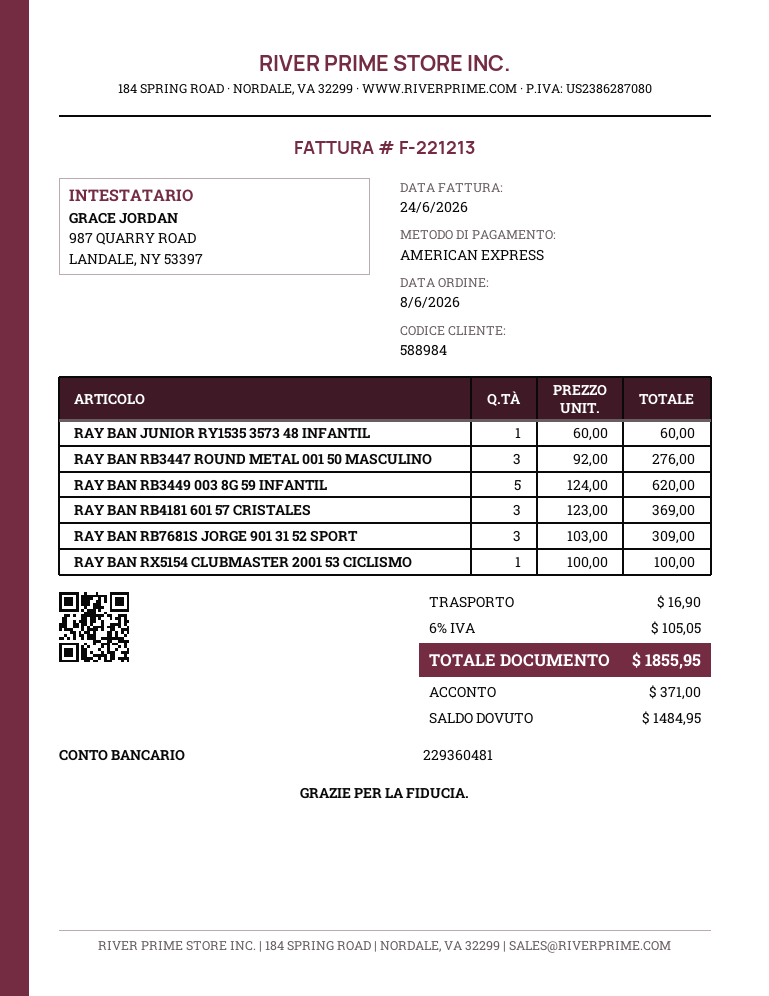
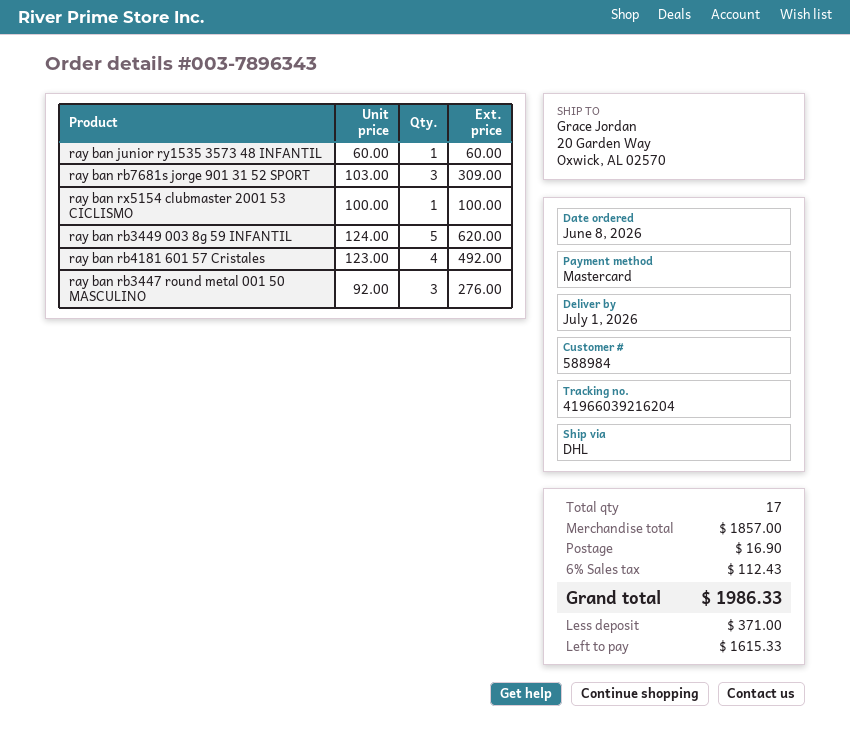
payment method: American Express -> Mastercard
RAY BAN RB4181 601 57 CRISTALES: 3 x 123.00 = 369.00 -> 4 x 123.00 = 492.00
tax: 6% = 105.05 -> 6% = 112.43
total: 1855.95 -> 1986.33
balance: 1484.95 -> 1615.33

